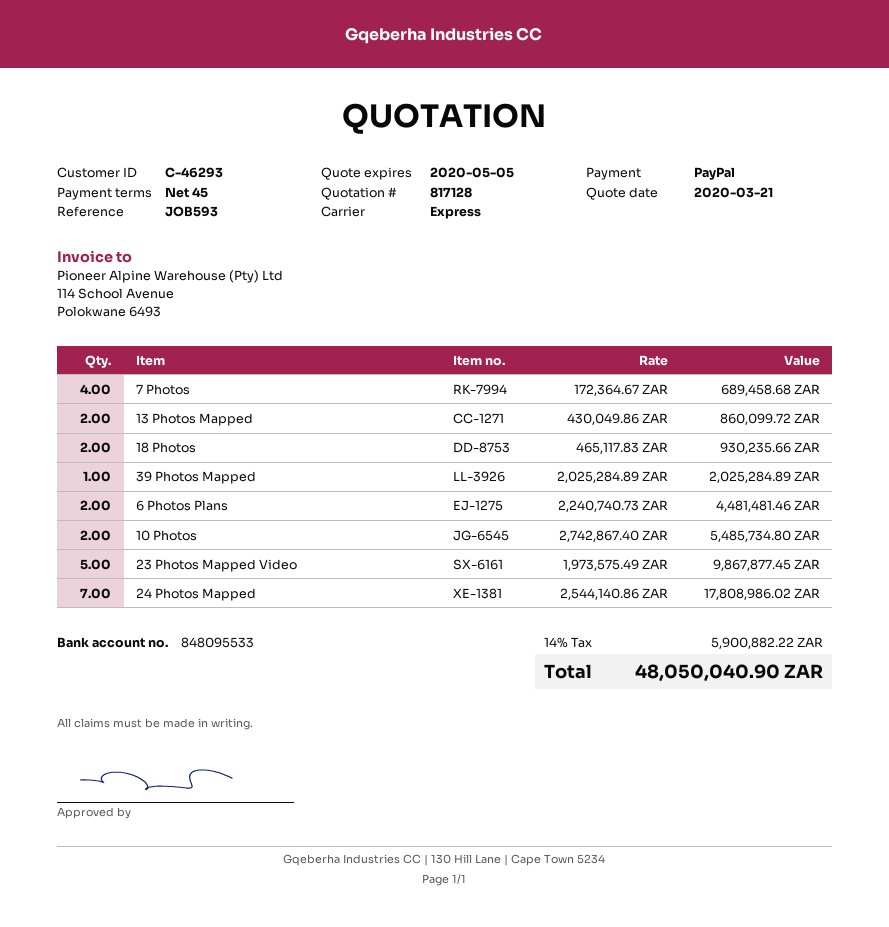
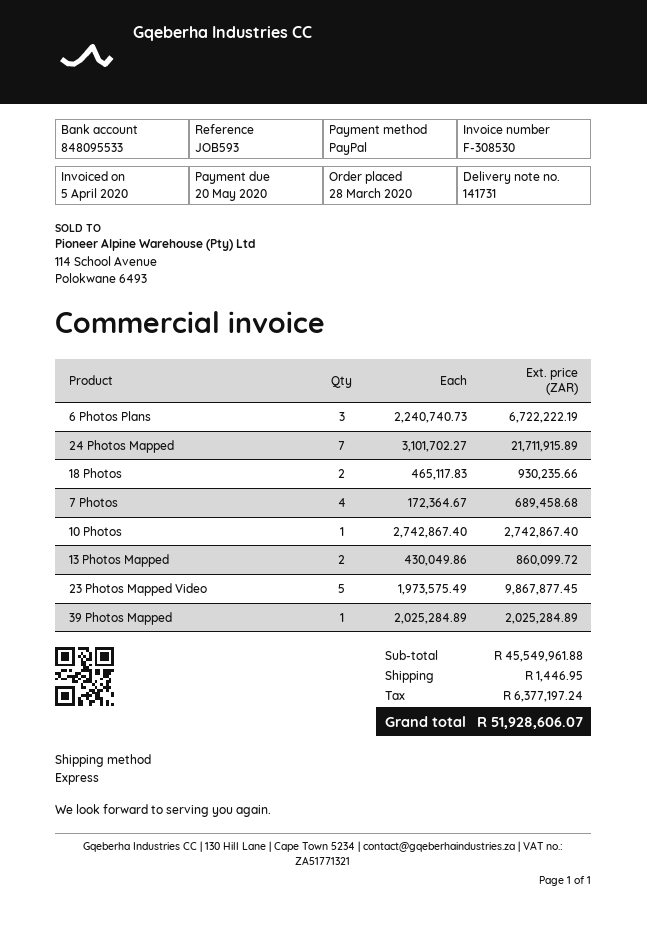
6 Photos Plans: 2 x 2240740.73 = 4481481.46 -> 3 x 2240740.73 = 6722222.19
10 Photos: 2 x 2742867.40 = 5485734.80 -> 1 x 2742867.40 = 2742867.40
24 Photos Mapped: 7 x 2544140.86 = 17808986.02 -> 7 x 3101702.27 = 21711915.89
shipping: none -> 1446.95
tax: 5900882.22 -> 6377197.24
total: 48050040.90 -> 51928606.07

